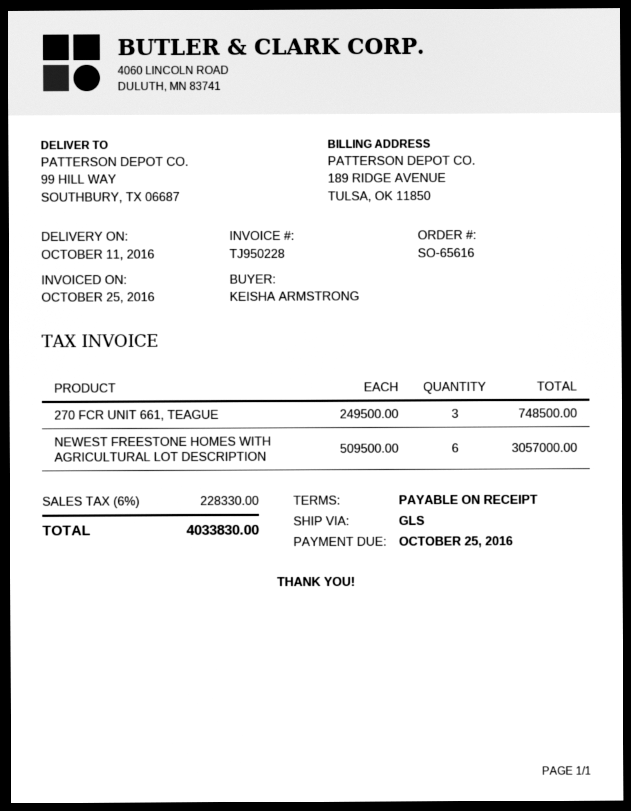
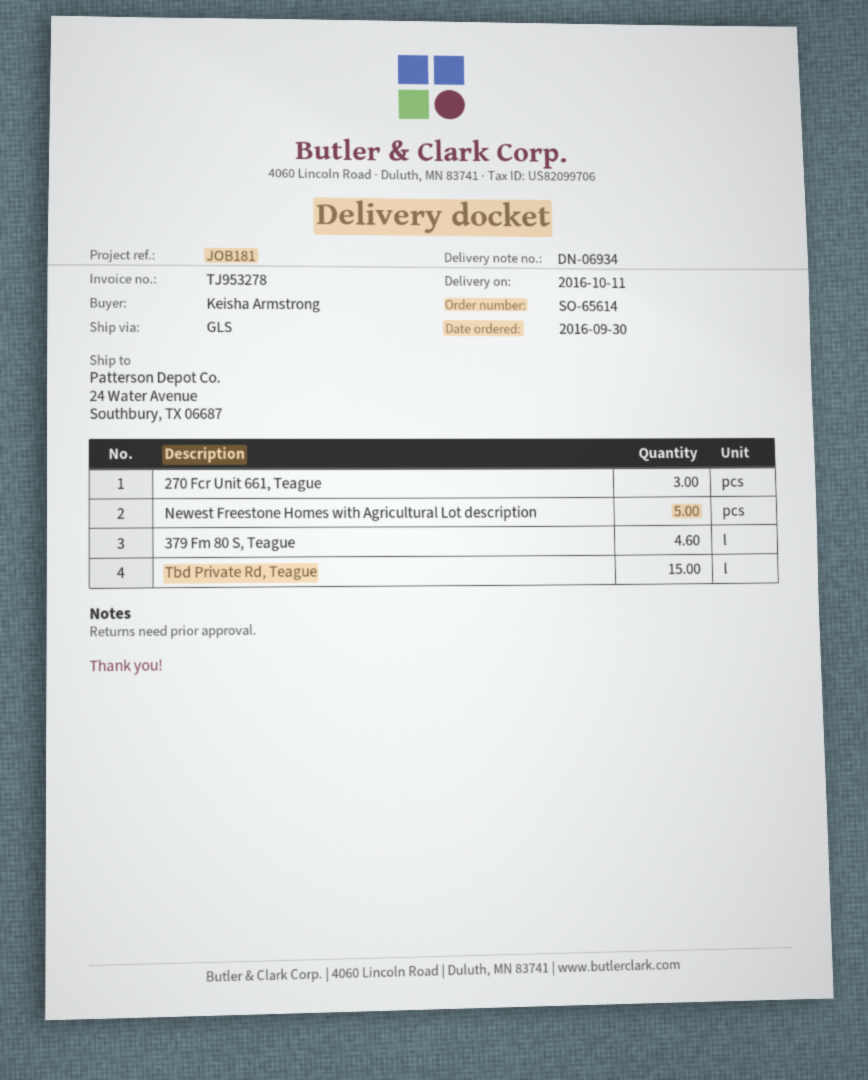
order number: SO-65616 -> SO-65614
invoice number: TJ950228 -> TJ953278
ship to: 99 HILL WAY, SOUTHBURY, TX 06687 -> 24 Water Avenue, Southbury, TX 06687
NEWEST FREESTONE HOMES WITH AGRICULTURAL LOT DESCRIPTION: 6 -> 5
379 Fm 80 S, Teague: none -> 4.6
Tbd Private Rd, Teague: none -> 15

